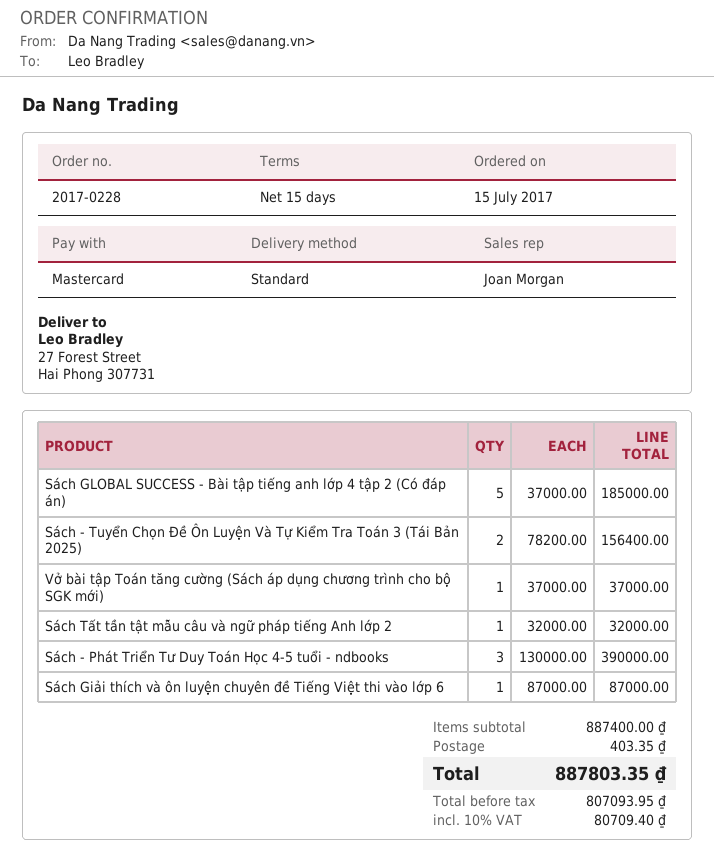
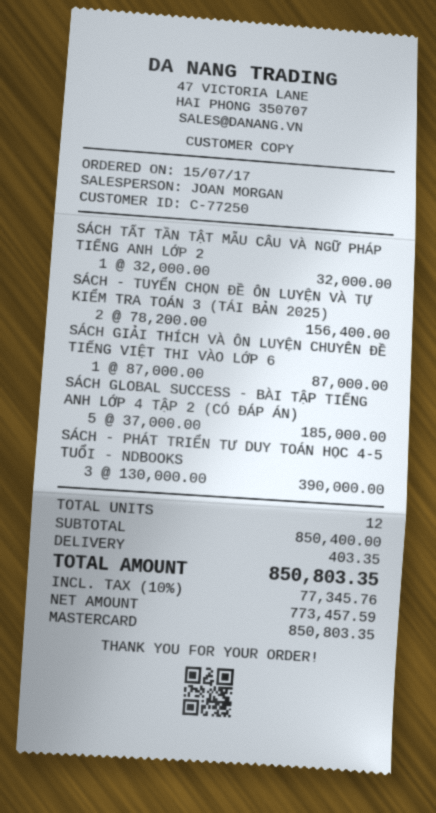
Vở bài tập Toán tăng cường (Sách áp dụng chương trình cho bộ SGK mới): 1 x 37000.00 = 37000.00 -> none
subtotal: 887400.00 -> 850400.00
net: 807093.95 -> 773457.59
tax: 10% = 80709.40 -> 10% = 77345.76
total: 887803.35 -> 850803.35

